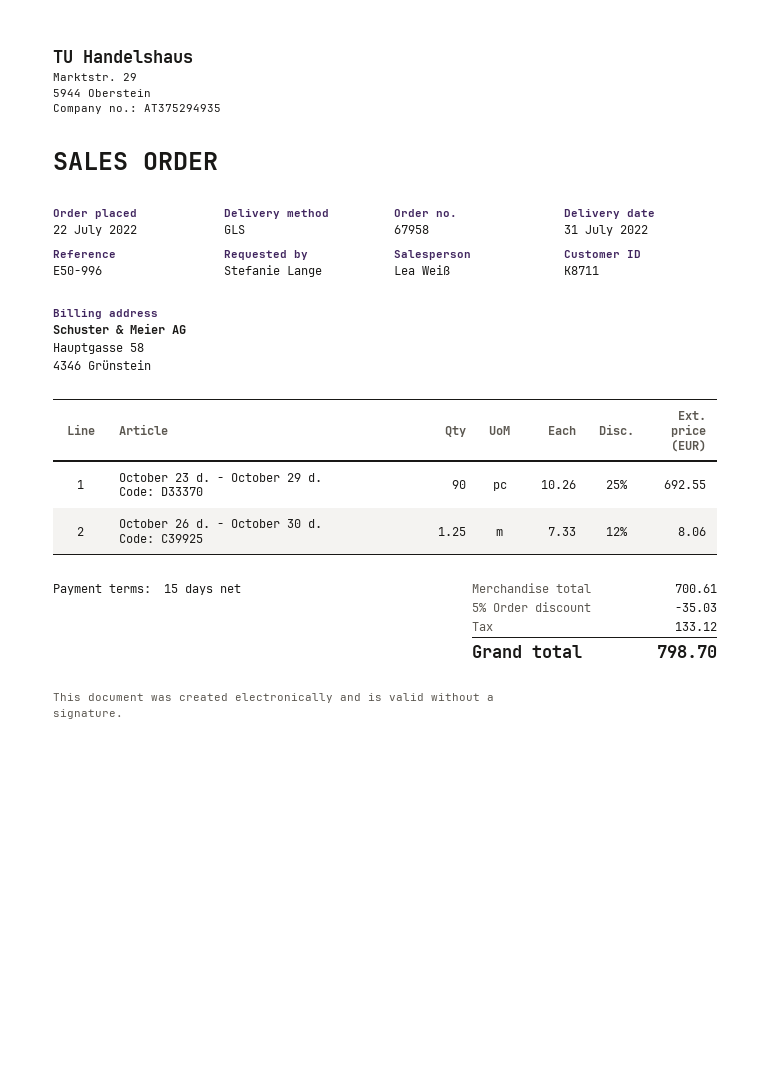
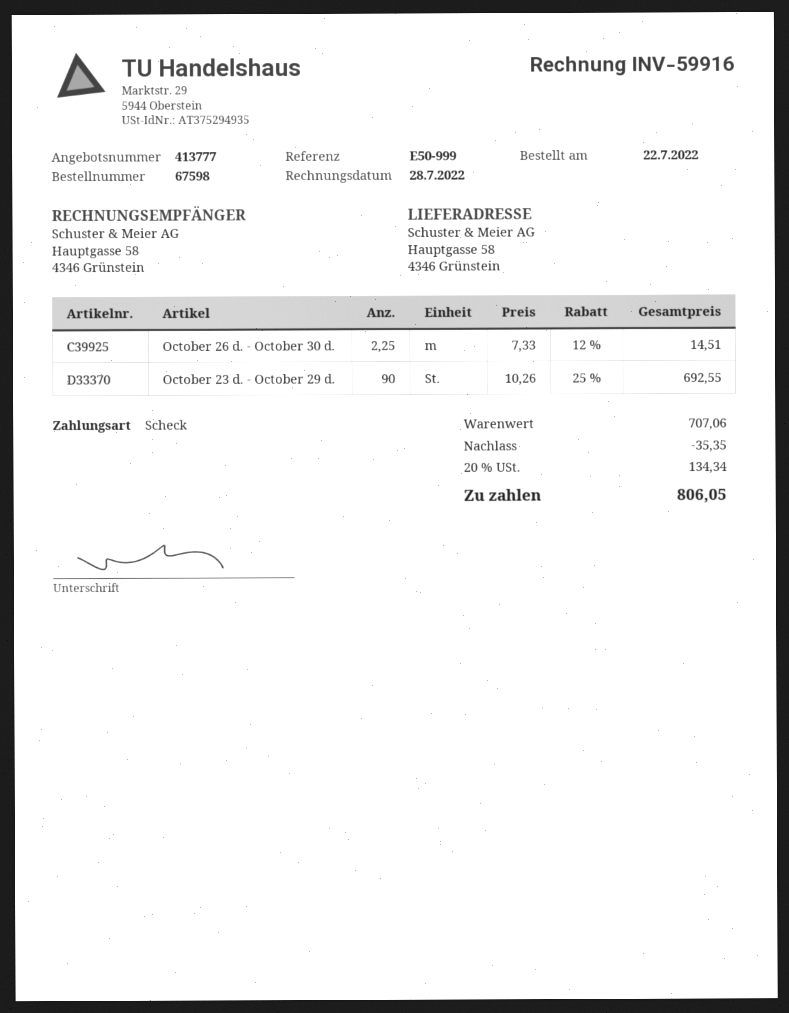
order number: 67958 -> 67598
reference: E50-996 -> E50-999
October 26 d. - October 30 d.: 1.25 x 7.33 - 12% = 8.06 -> 2.25 x 7.33 - 12% = 14.51
subtotal: 700.61 -> 707.06
discount: 35.03 -> 35.35
tax: 133.12 -> 134.34
total: 798.70 -> 806.05

